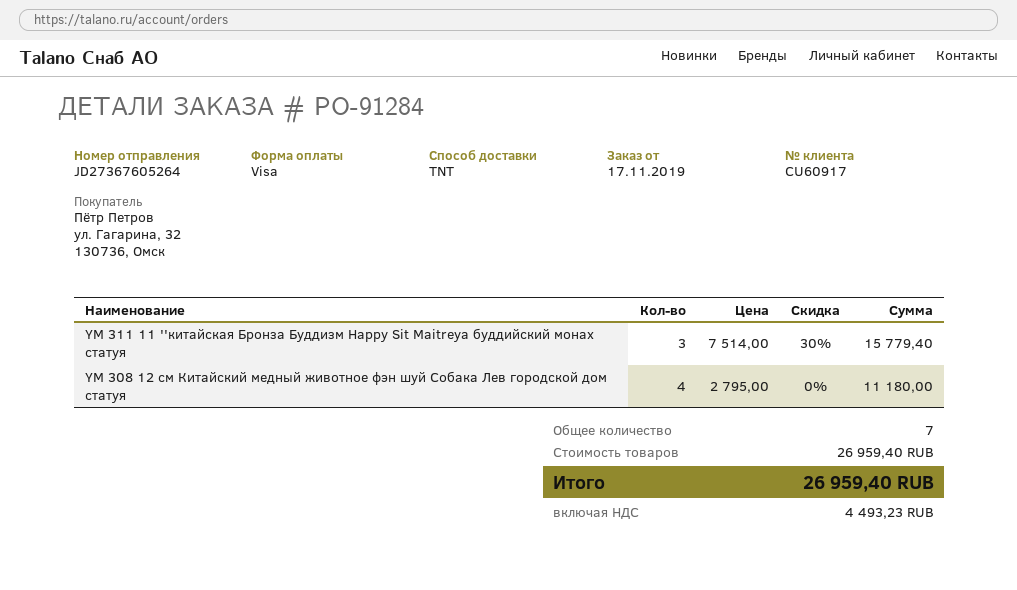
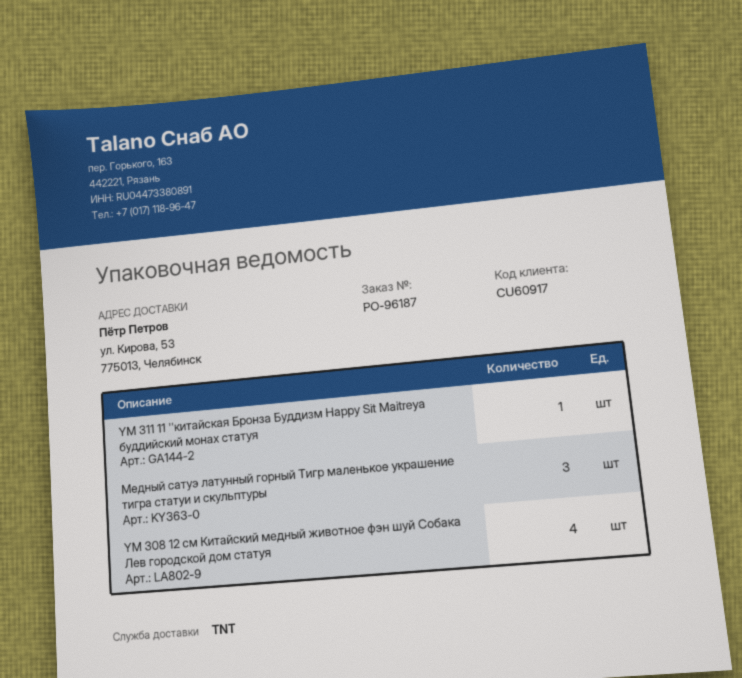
order number: PO-91284 -> PO-96187
YM 311 11 ''китайская Бронза Буддизм Happy Sit Maitreya буддийский монах статуя: 3 -> 1
Медный сатуэ латунный горный Тигр маленькое украшение тигра статуи и скульптуры: none -> 3

